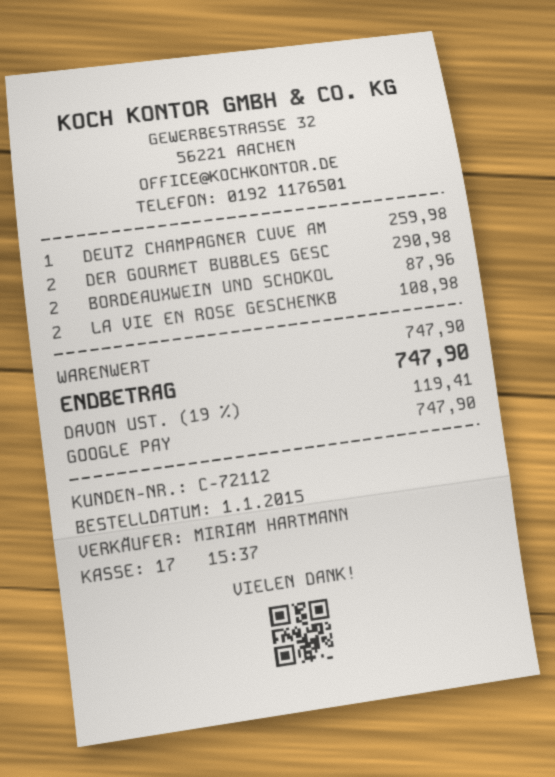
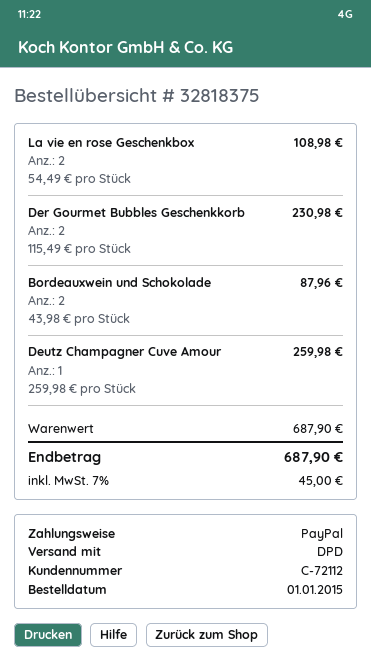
payment method: Google Pay -> PayPal
DER GOURMET BUBBLES GESC: 2 for 290.98 -> 2 for 230.98
subtotal: 747.90 -> 687.90
tax: 19% = 119.41 -> 7% = 45.00
total: 747.90 -> 687.90

